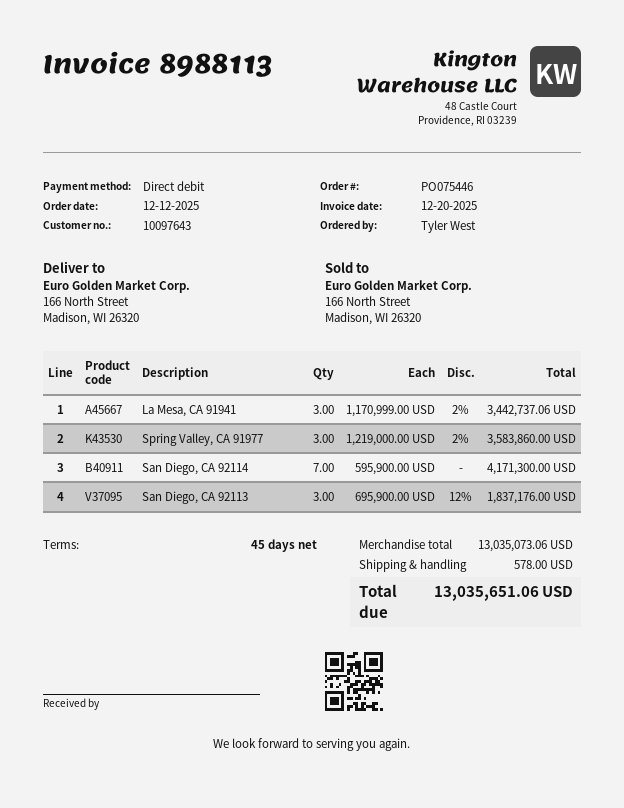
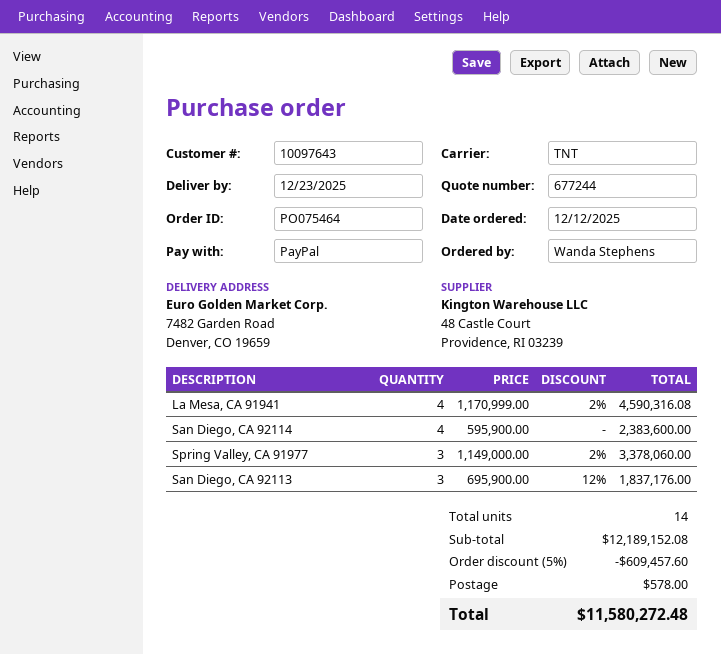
order number: PO075446 -> PO075464
ordered by: Tyler West -> Wanda Stephens
payment method: direct debit -> PayPal
ship to: 166 North Street, Madison, WI 26320 -> 7482 Garden Road, Denver, CO 19659
La Mesa, CA 91941: 3 x 1170999.00 - 2% = 3442737.06 -> 4 x 1170999.00 - 2% = 4590316.08
Spring Valley, CA 91977: 3 x 1219000.00 - 2% = 3583860.00 -> 3 x 1149000.00 - 2% = 3378060.00
San Diego, CA 92114: 7 x 595900.00 = 4171300.00 -> 4 x 595900.00 = 2383600.00
subtotal: 13035073.06 -> 12189152.08
discount: none -> 5% = 609457.60
total: 13035651.06 -> 11580272.48

